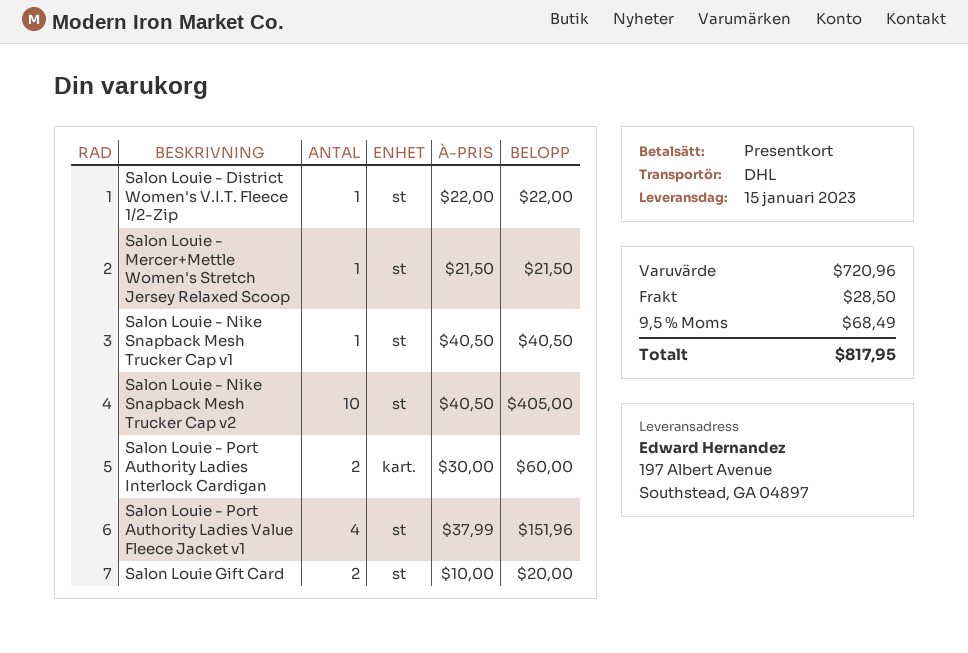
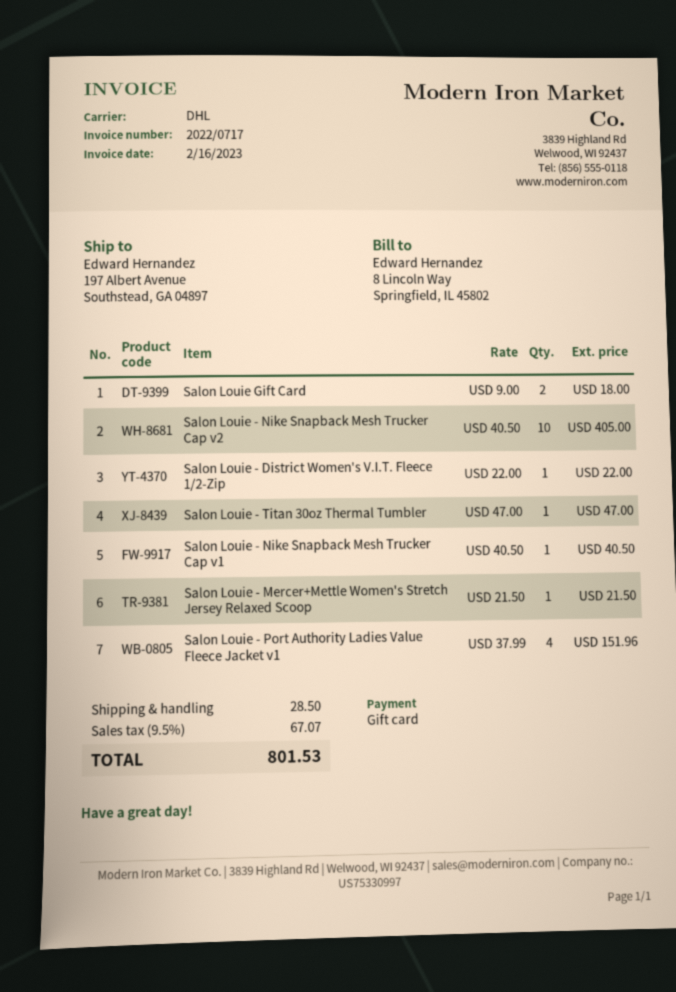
Salon Louie - Port Authority Ladies Interlock Cardigan: 2 x 30.00 = 60.00 -> none
Salon Louie Gift Card: 2 x 10.00 = 20.00 -> 2 x 9.00 = 18.00
Salon Louie - Titan 30oz Thermal Tumbler: none -> 1 x 47.00 = 47.00
tax: 9.5% = 68.49 -> 9.5% = 67.07
total: 817.95 -> 801.53

